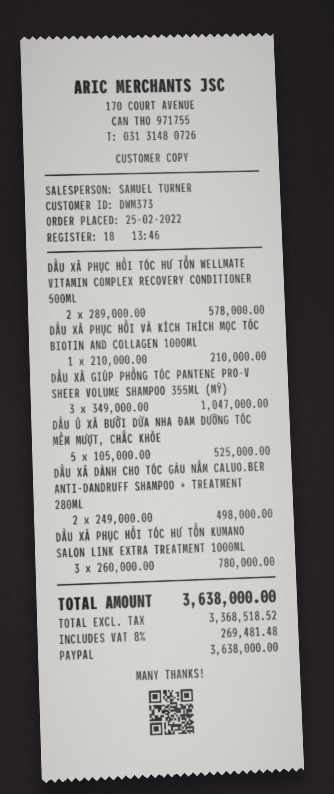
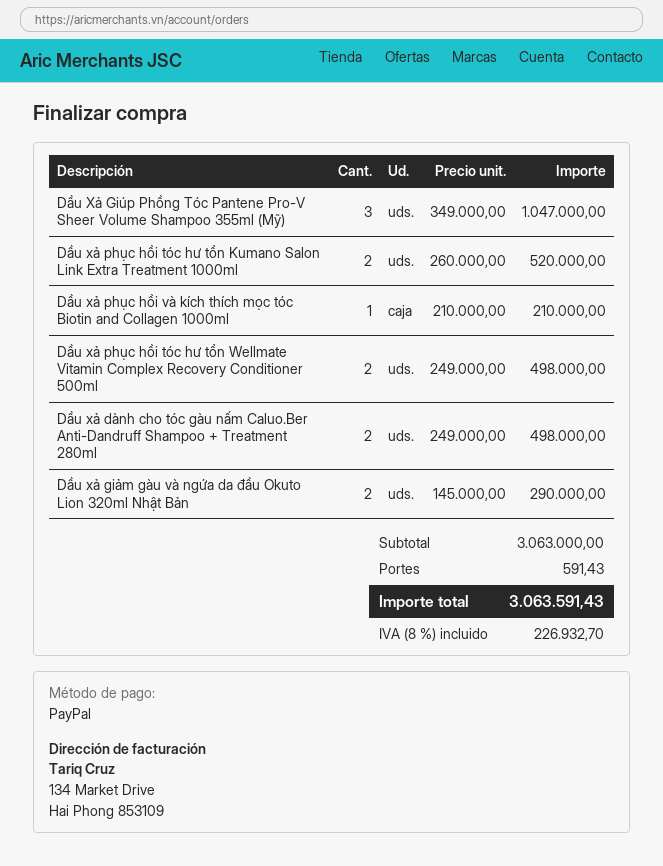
DẦU XẢ PHỤC HỒI TÓC HƯ TỔN WELLMATE VITAMIN COMPLEX RECOVERY CONDITIONER 500ML: 2 x 289000.00 = 578000.00 -> 2 x 249000.00 = 498000.00
DẦU Ủ XẢ BƯỞI DỪA NHA ĐAM DƯỠNG TÓC MỀM MƯỢT, CHẮC KHỎE: 5 x 105000.00 = 525000.00 -> none
DẦU XẢ PHỤC HỒI TÓC HƯ TỔN KUMANO SALON LINK EXTRA TREATMENT 1000ML: 3 x 260000.00 = 780000.00 -> 2 x 260000.00 = 520000.00
Dầu xả giảm gàu và ngứa da đầu Okuto Lion 320ml Nhật Bản: none -> 2 x 145000.00 = 290000.00
shipping: none -> 591.43
tax: 8% = 269481.48 -> 8% = 226932.70
total: 3638000.00 -> 3063591.43

